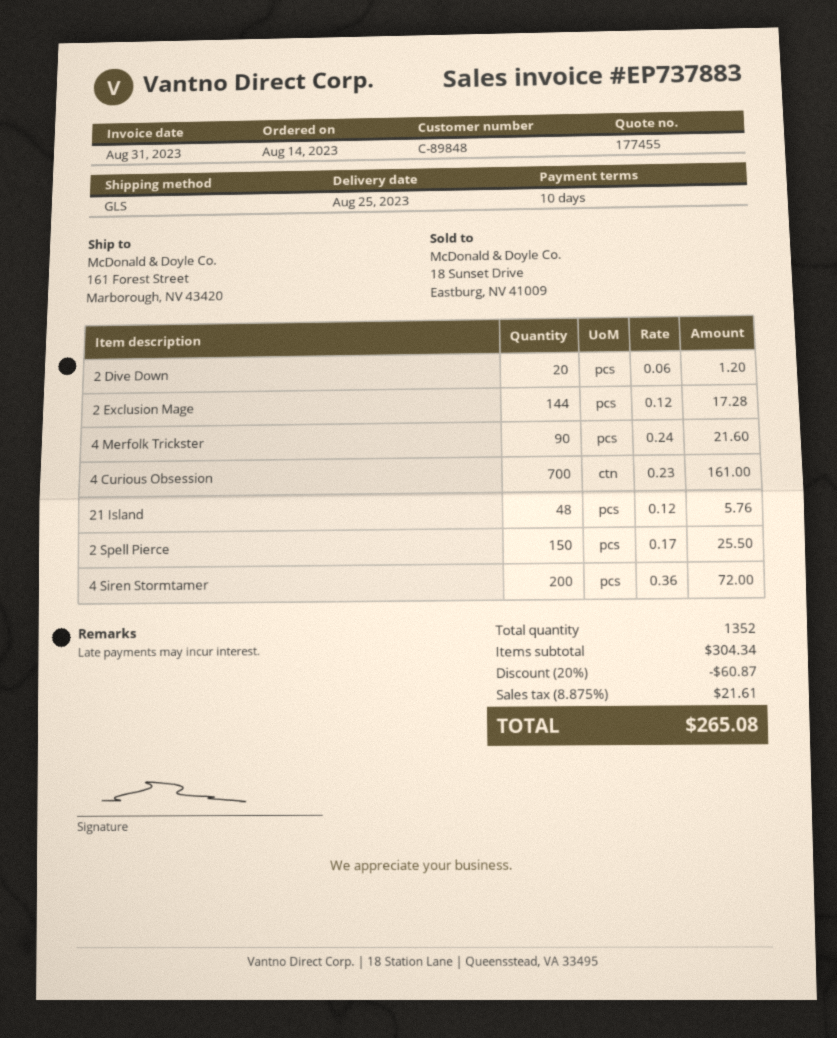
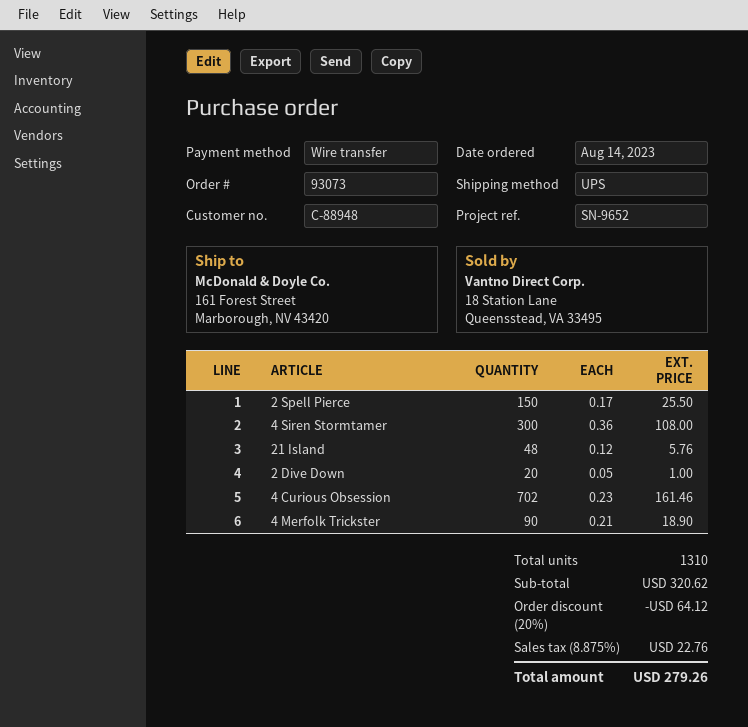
customer number: C-89848 -> C-88948
shipping method: GLS -> UPS
2 Dive Down: 20 x 0.06 = 1.20 -> 20 x 0.05 = 1.00
2 Exclusion Mage: 144 x 0.12 = 17.28 -> none
4 Merfolk Trickster: 90 x 0.24 = 21.60 -> 90 x 0.21 = 18.90
4 Curious Obsession: 700 x 0.23 = 161.00 -> 702 x 0.23 = 161.46
4 Siren Stormtamer: 200 x 0.36 = 72.00 -> 300 x 0.36 = 108.00
total quantity: 1352 -> 1310
subtotal: 304.34 -> 320.62
discount: 20% = 60.87 -> 20% = 64.12
tax: 8.875% = 21.61 -> 8.875% = 22.76
total: 265.08 -> 279.26

